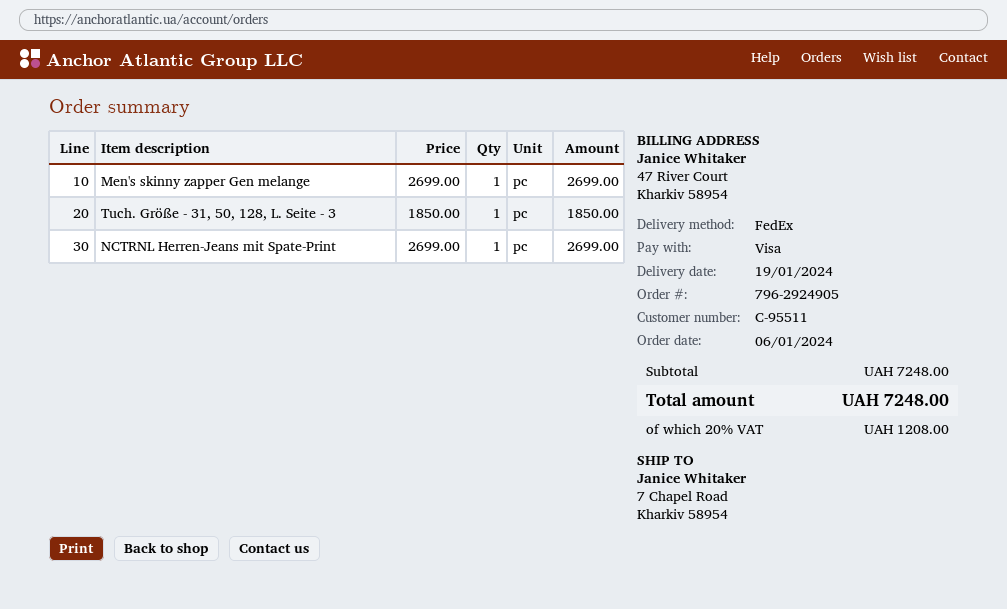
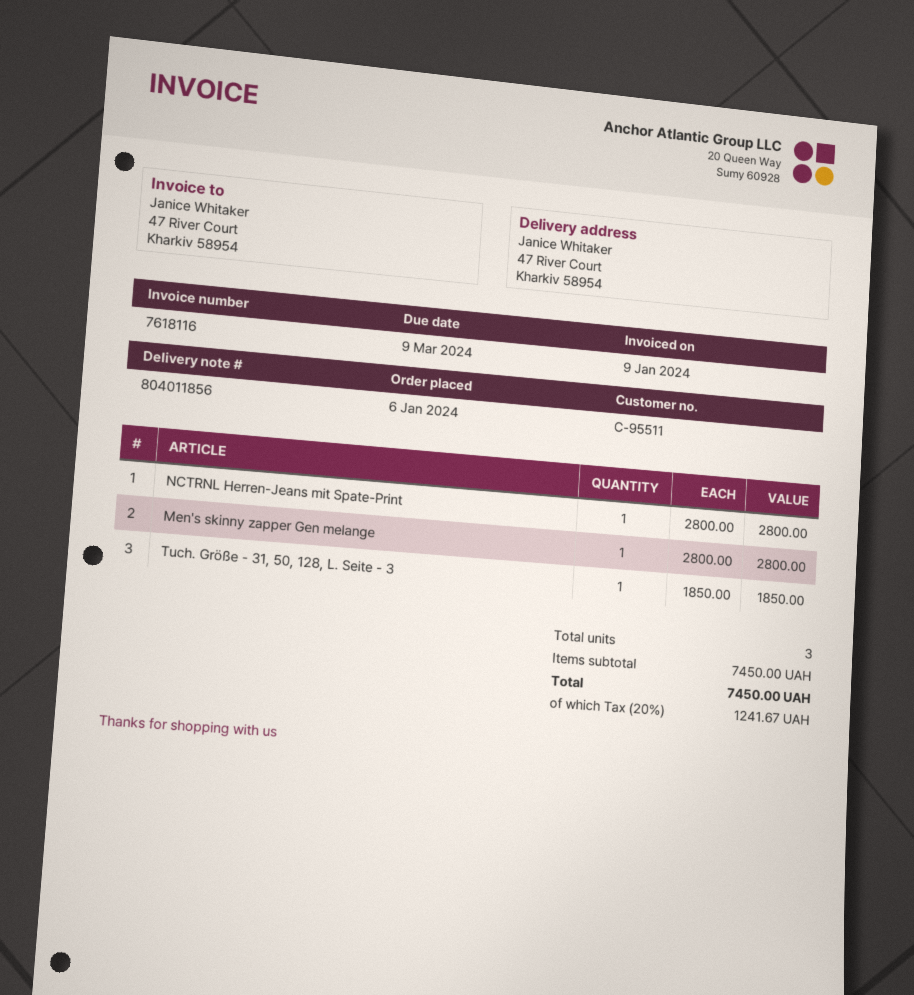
ship to: 7 Chapel Road, Kharkiv 58954 -> 47 River Court, Kharkiv 58954
Men's skinny zapper Gen melange: 1 x 2699.00 = 2699.00 -> 1 x 2800.00 = 2800.00
NCTRNL Herren-Jeans mit Spate-Print: 1 x 2699.00 = 2699.00 -> 1 x 2800.00 = 2800.00
subtotal: 7248.00 -> 7450.00
tax: 20% = 1208.00 -> 20% = 1241.67
total: 7248.00 -> 7450.00

